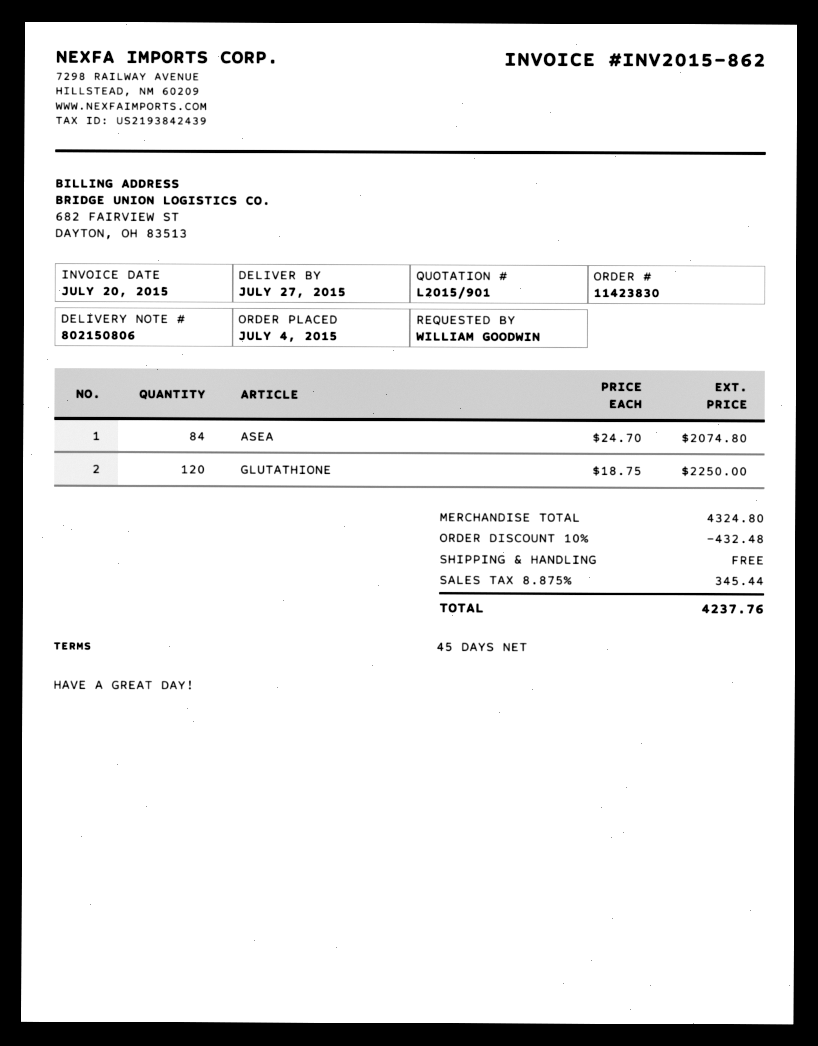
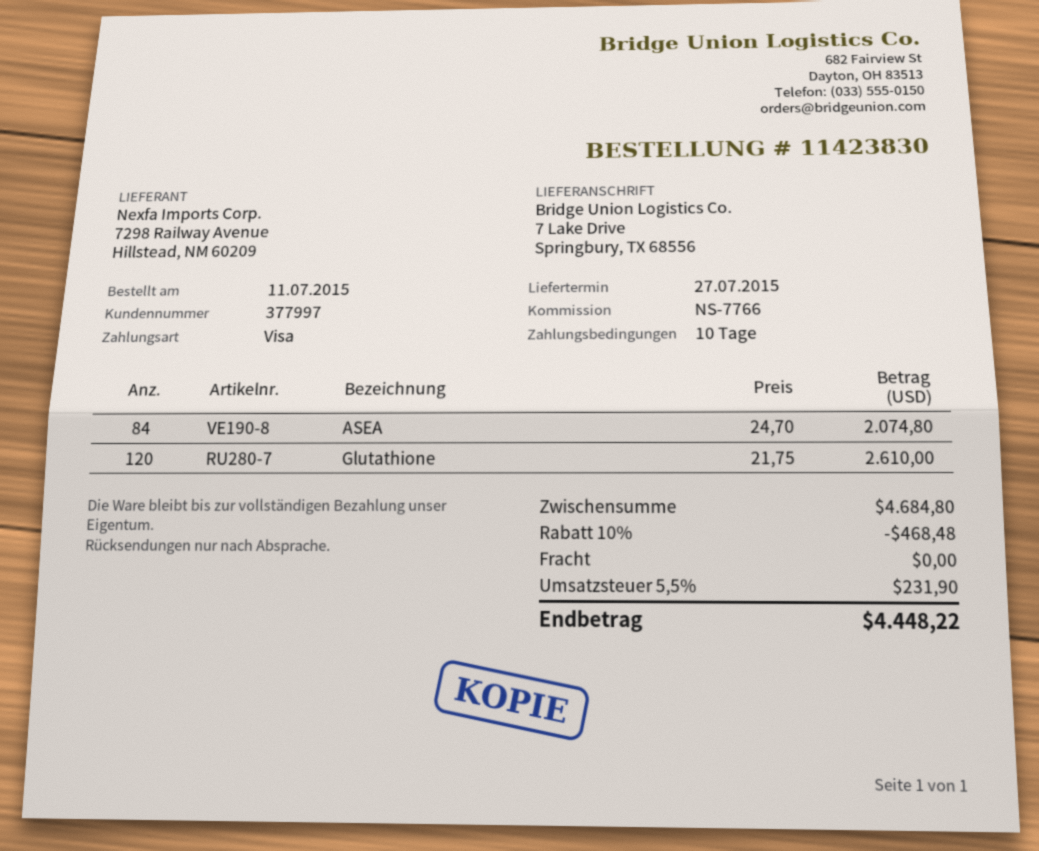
order date: 2015-07-04 -> 2015-07-11
payment terms: 45 days -> 10 days
GLUTATHIONE: 120 x 18.75 = 2250.00 -> 120 x 21.75 = 2610.00
subtotal: 4324.80 -> 4684.80
discount: 10% = 432.48 -> 10% = 468.48
tax: 8.875% = 345.44 -> 5.5% = 231.90
total: 4237.76 -> 4448.22

